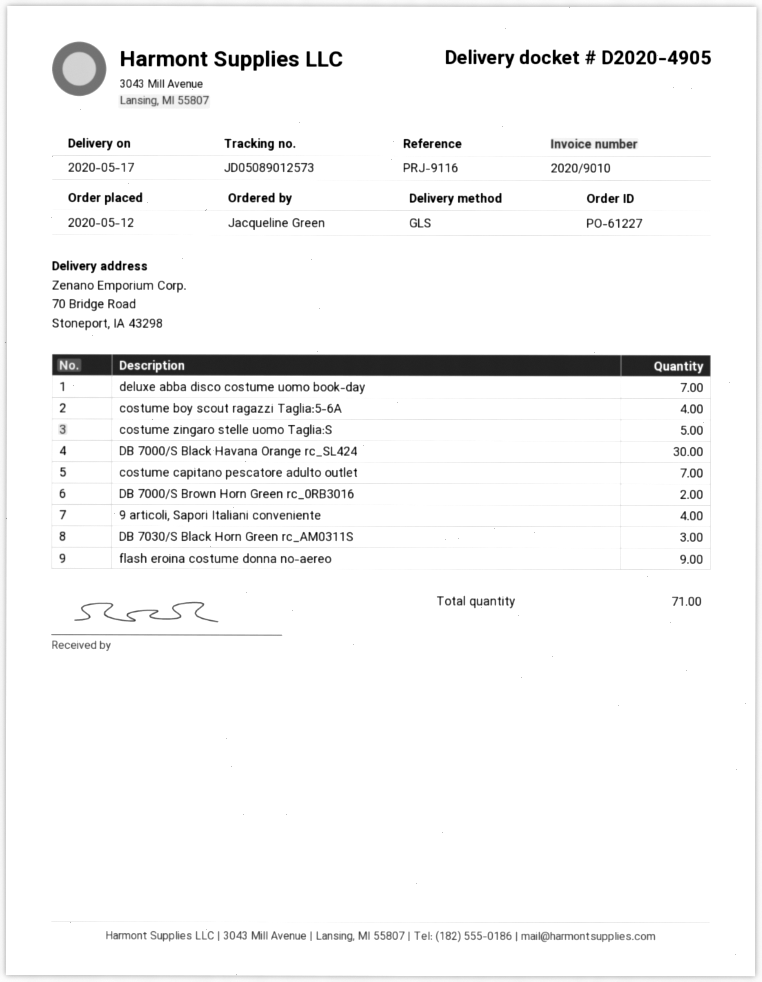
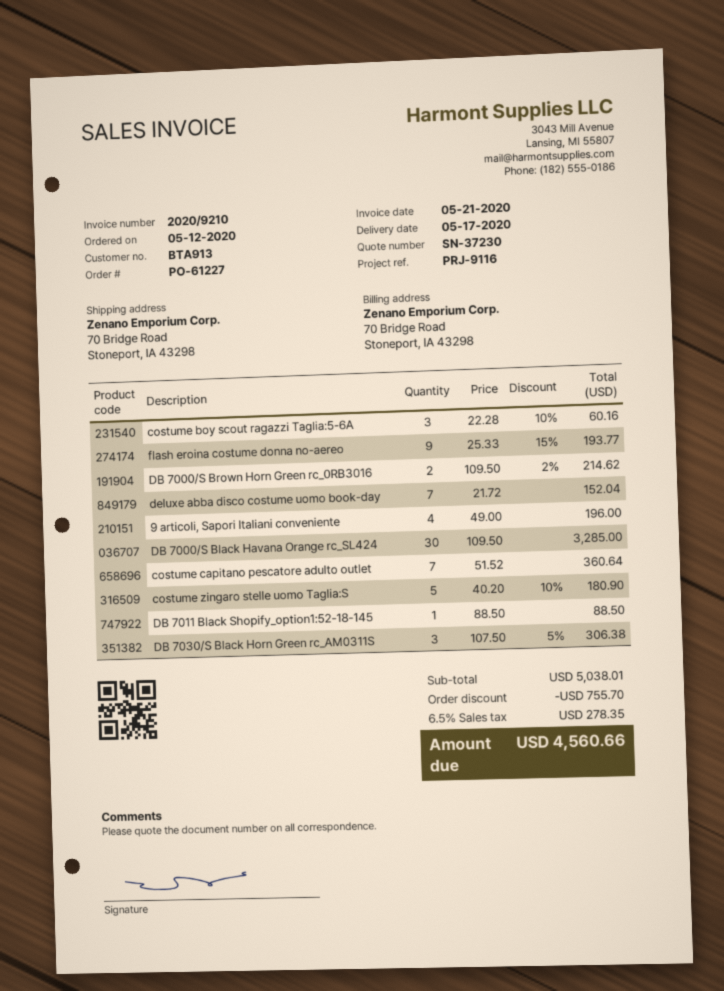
invoice number: 2020/9010 -> 2020/9210
costume boy scout ragazzi Taglia:5-6A: 4 -> 3
DB 7011 Black Shopify_option1:52-18-145: none -> 1

